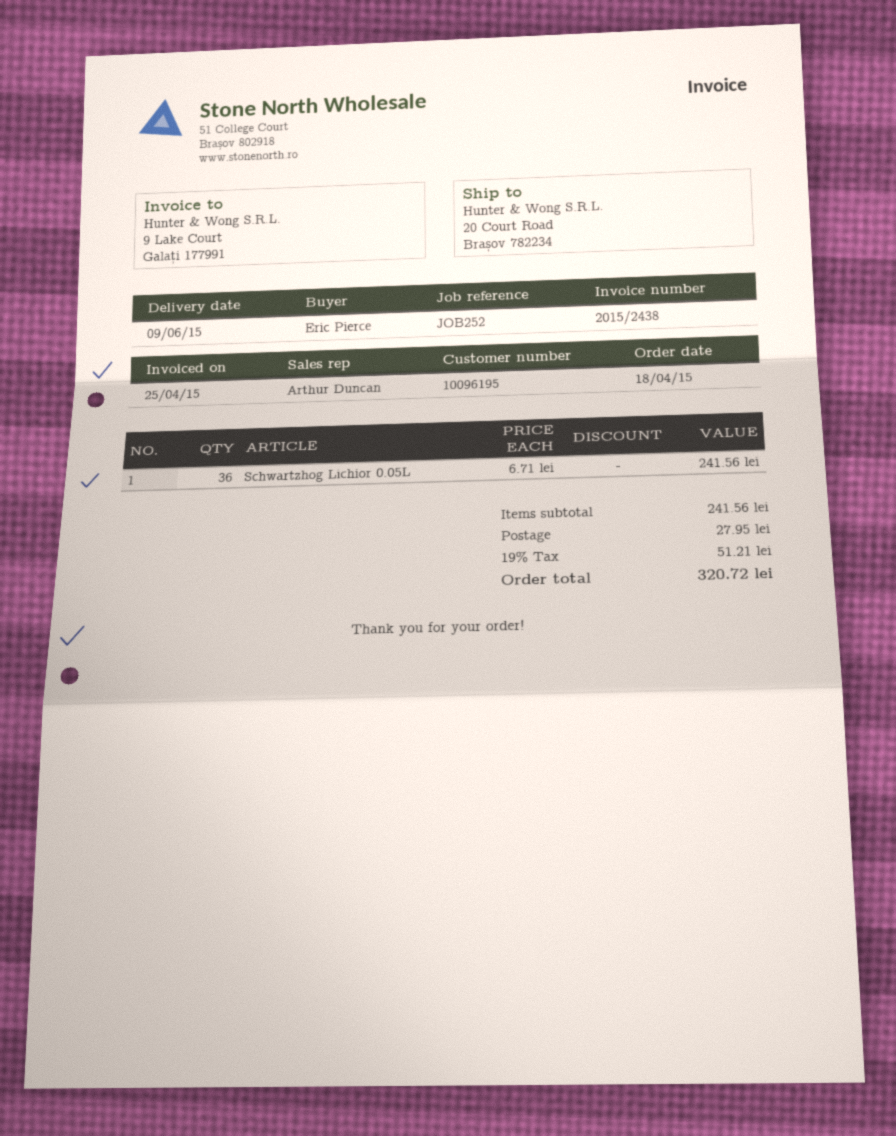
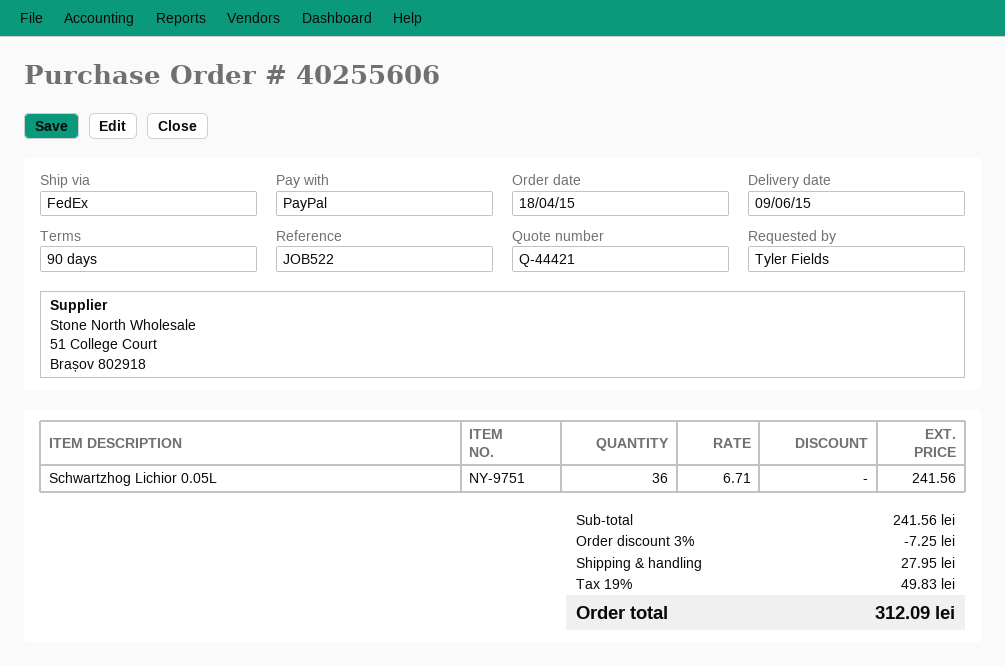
reference: JOB252 -> JOB522
ordered by: Eric Pierce -> Tyler Fields
discount: none -> 3% = 7.25
tax: 19% = 51.21 -> 19% = 49.83
total: 320.72 -> 312.09

